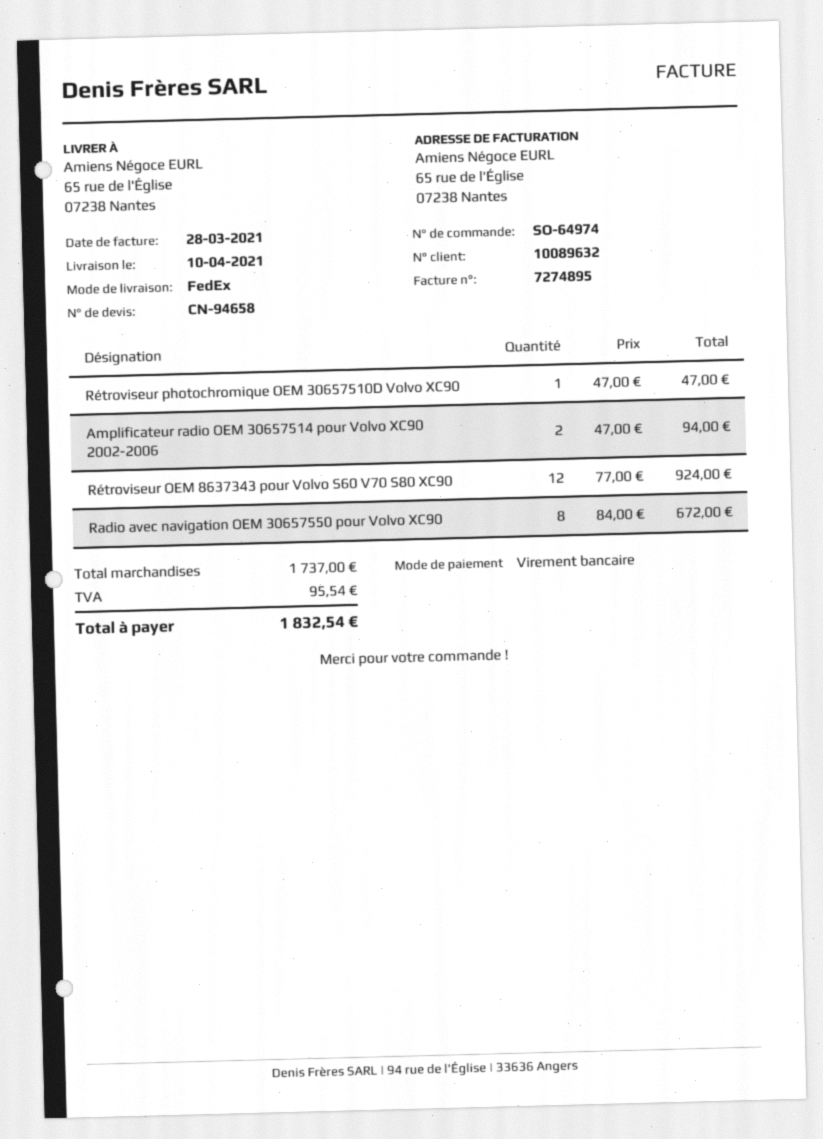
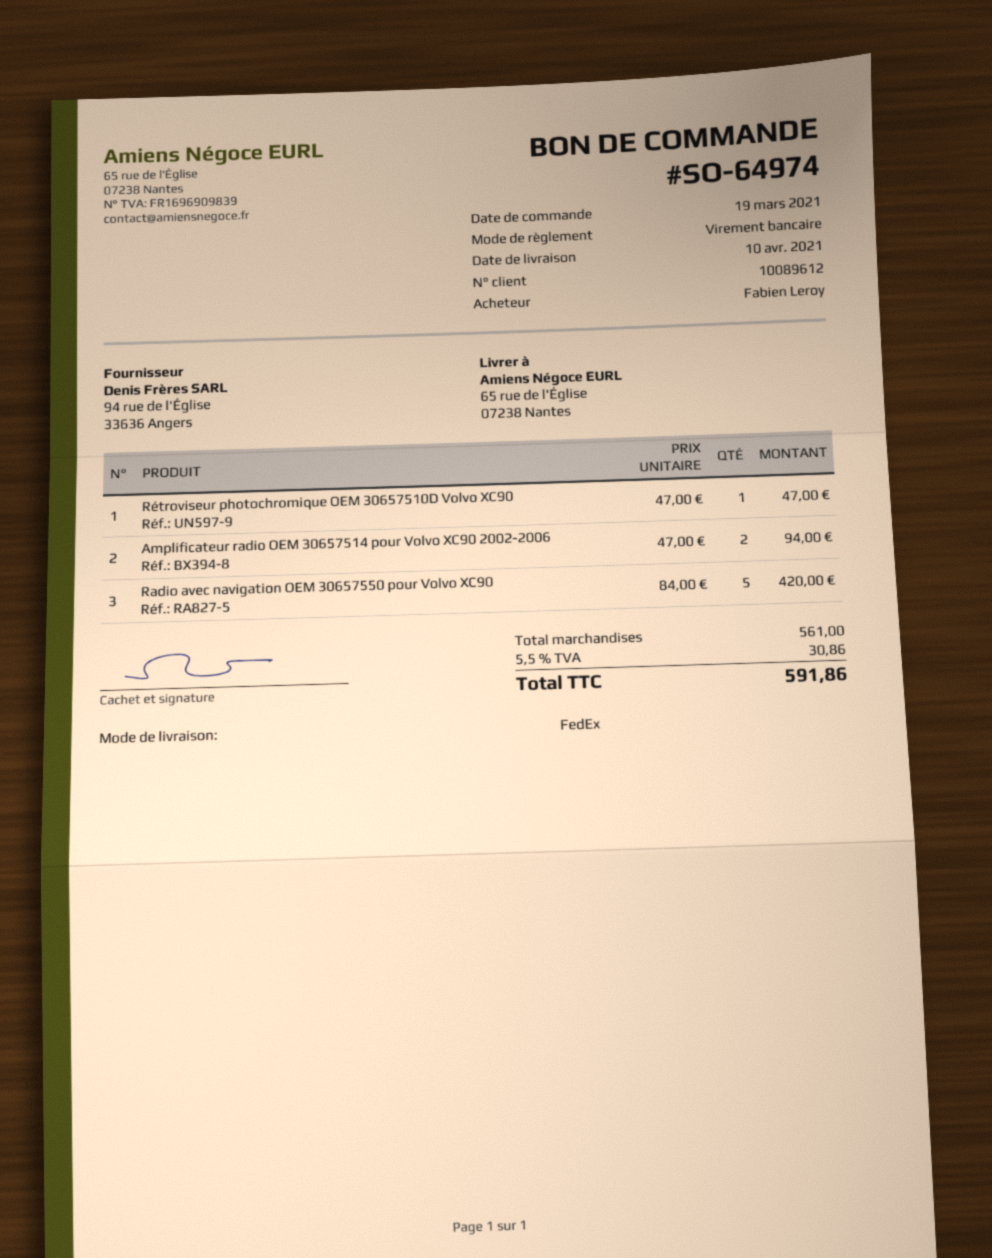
customer number: 10089632 -> 10089612
Rétroviseur OEM 8637343 pour Volvo S60 V70 S80 XC90: 12 x 77.00 = 924.00 -> none
Radio avec navigation OEM 30657550 pour Volvo XC90: 8 x 84.00 = 672.00 -> 5 x 84.00 = 420.00
subtotal: 1737.00 -> 561.00
tax: 95.54 -> 30.86
total: 1832.54 -> 591.86

